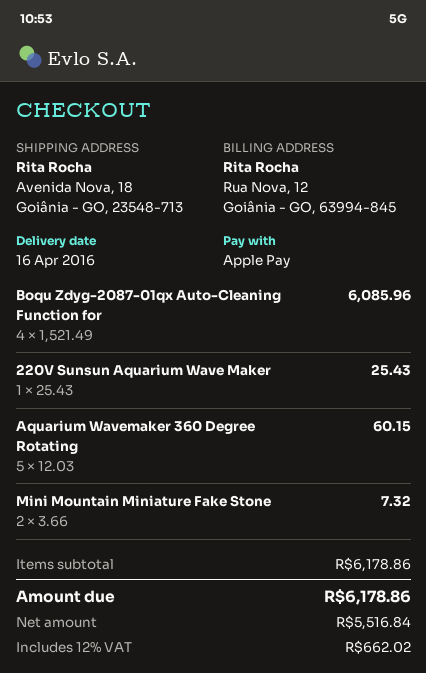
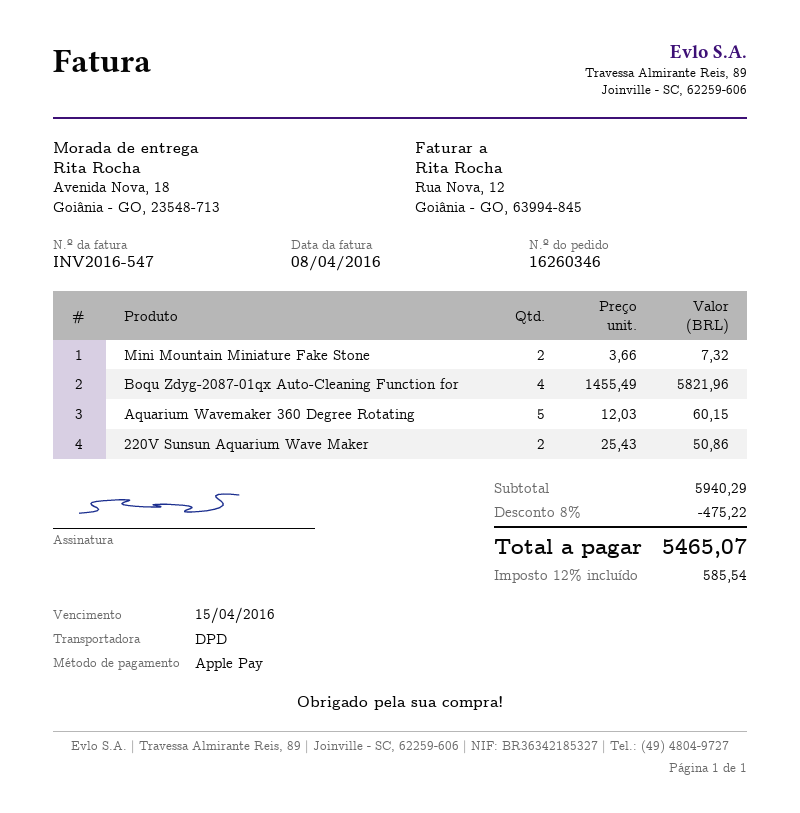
Boqu Zdyg-2087-01qx Auto-Cleaning Function for: 4 x 1521.49 = 6085.96 -> 4 x 1455.49 = 5821.96
220V Sunsun Aquarium Wave Maker: 1 x 25.43 = 25.43 -> 2 x 25.43 = 50.86
subtotal: 6178.86 -> 5940.29
discount: none -> 8% = 475.22
tax: 12% = 662.02 -> 12% = 585.54
total: 6178.86 -> 5465.07

